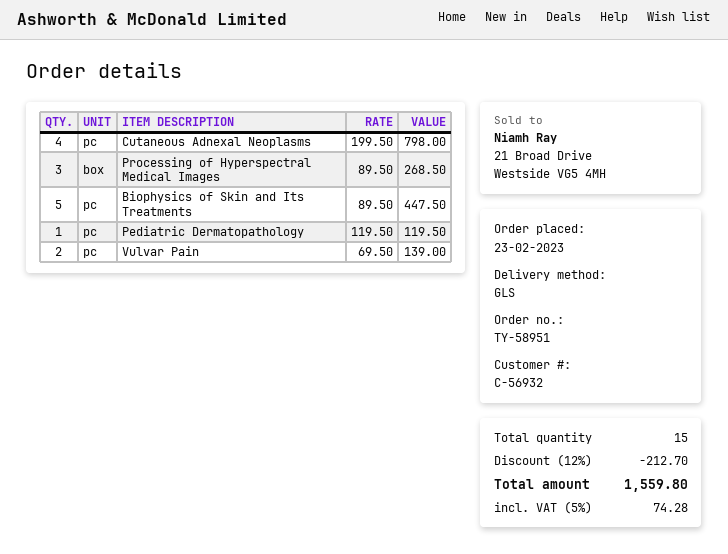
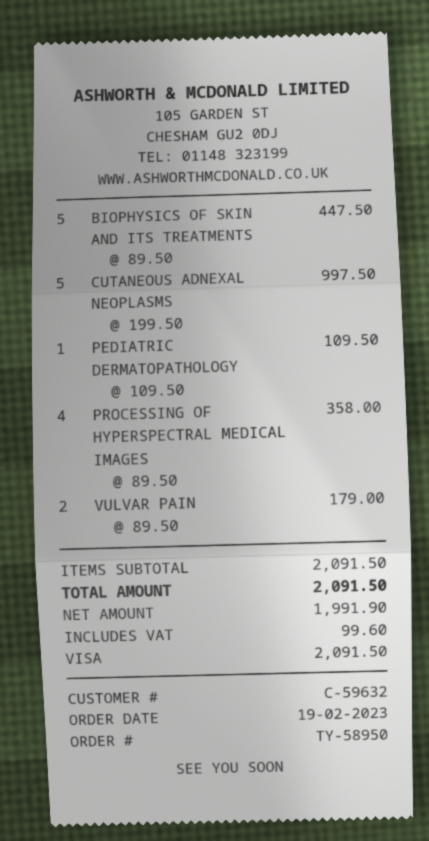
order number: TY-58951 -> TY-58950
order date: 2023-02-23 -> 2023-02-19
customer number: C-56932 -> C-59632
Cutaneous Adnexal Neoplasms: 4 x 199.50 = 798.00 -> 5 x 199.50 = 997.50
Processing of Hyperspectral Medical Images: 3 x 89.50 = 268.50 -> 4 x 89.50 = 358.00
Pediatric Dermatopathology: 1 x 119.50 = 119.50 -> 1 x 109.50 = 109.50
Vulvar Pain: 2 x 69.50 = 139.00 -> 2 x 89.50 = 179.00
discount: 12% = 212.70 -> none
tax: 74.28 -> 99.60
total: 1559.80 -> 2091.50

